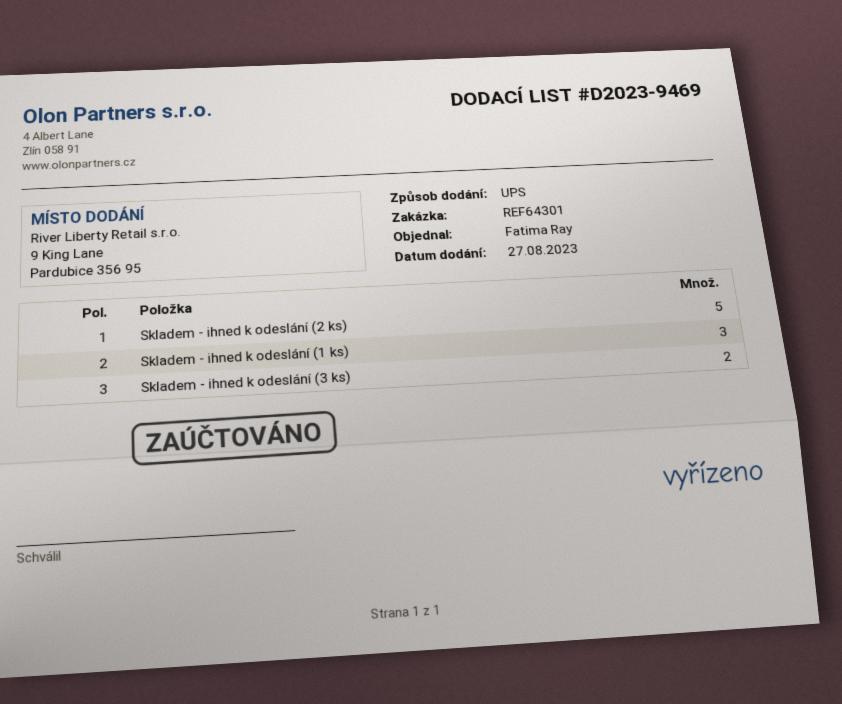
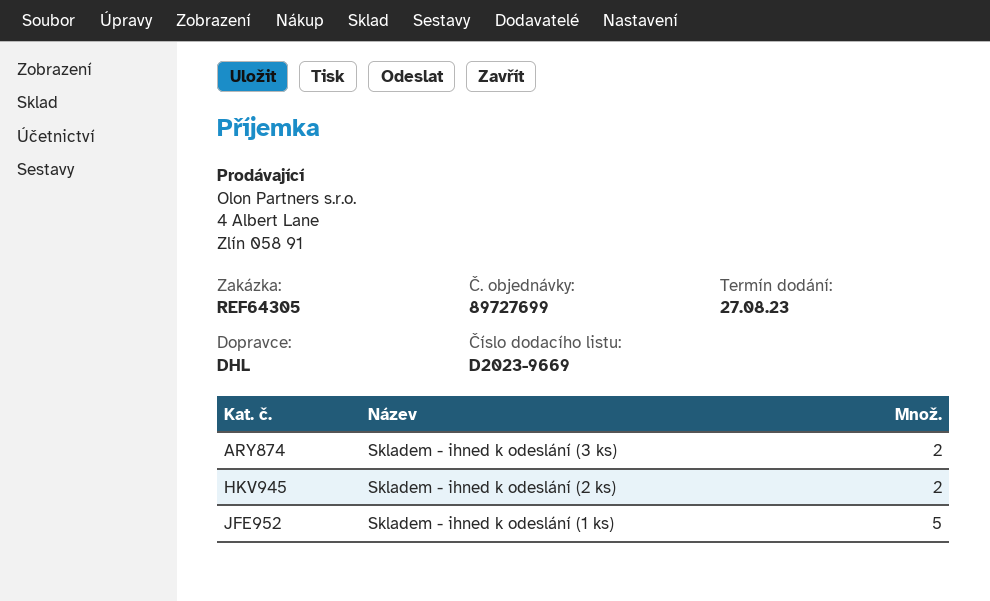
delivery note number: D2023-9469 -> D2023-9669
reference: REF64301 -> REF64305
shipping method: UPS -> DHL
Skladem - ihned k odeslání (2 ks): 5 -> 2
Skladem - ihned k odeslání (1 ks): 3 -> 5

